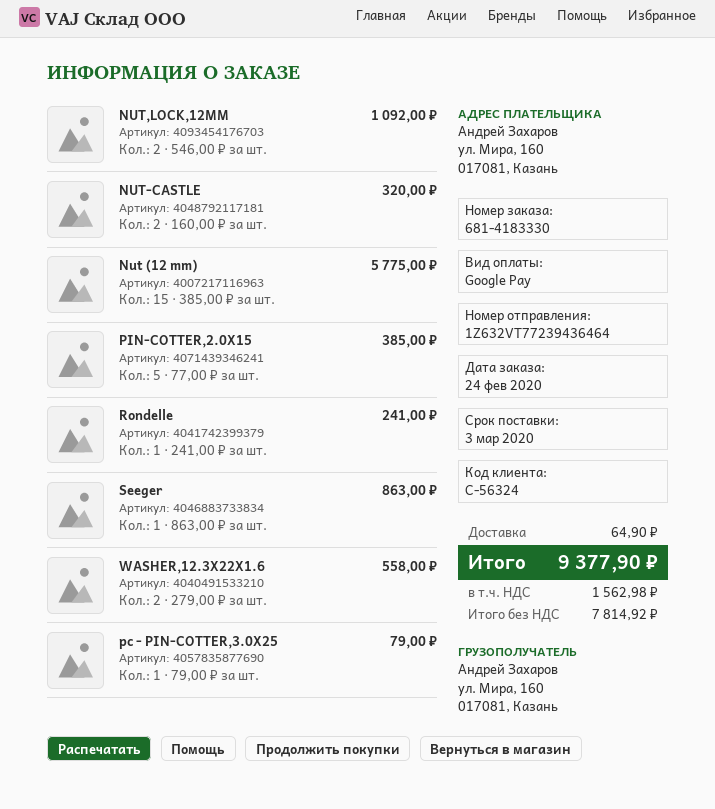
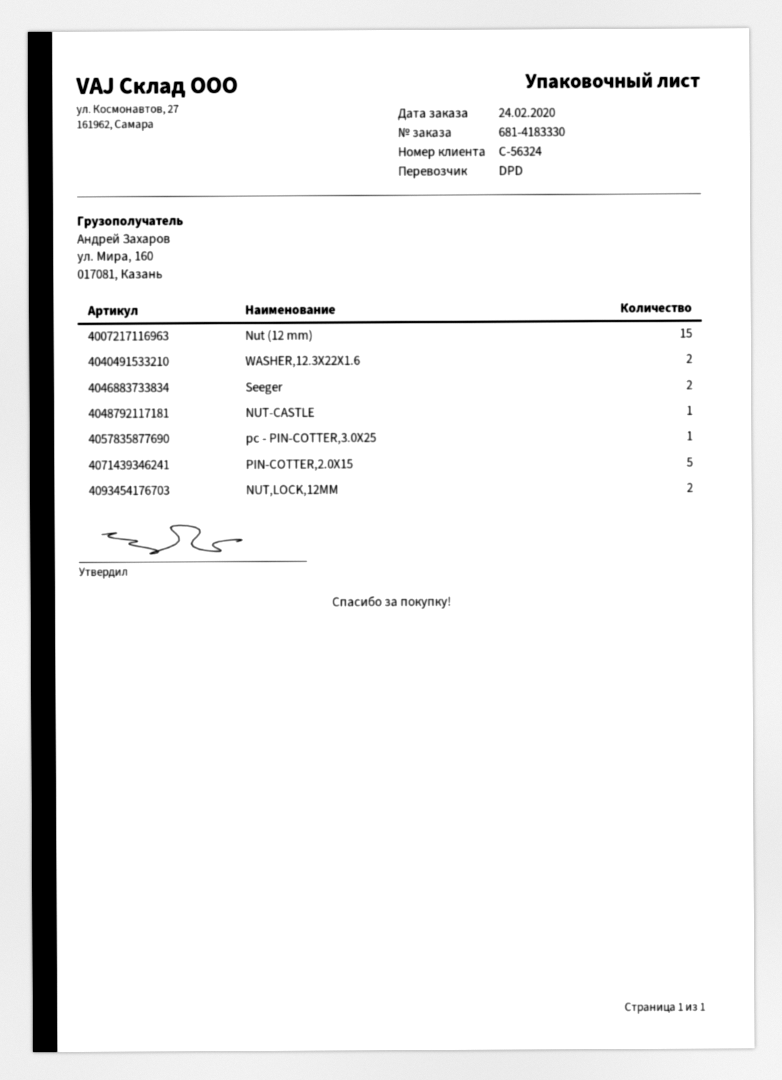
NUT-CASTLE: 2 -> 1
Rondelle: 1 -> none
Seeger: 1 -> 2

